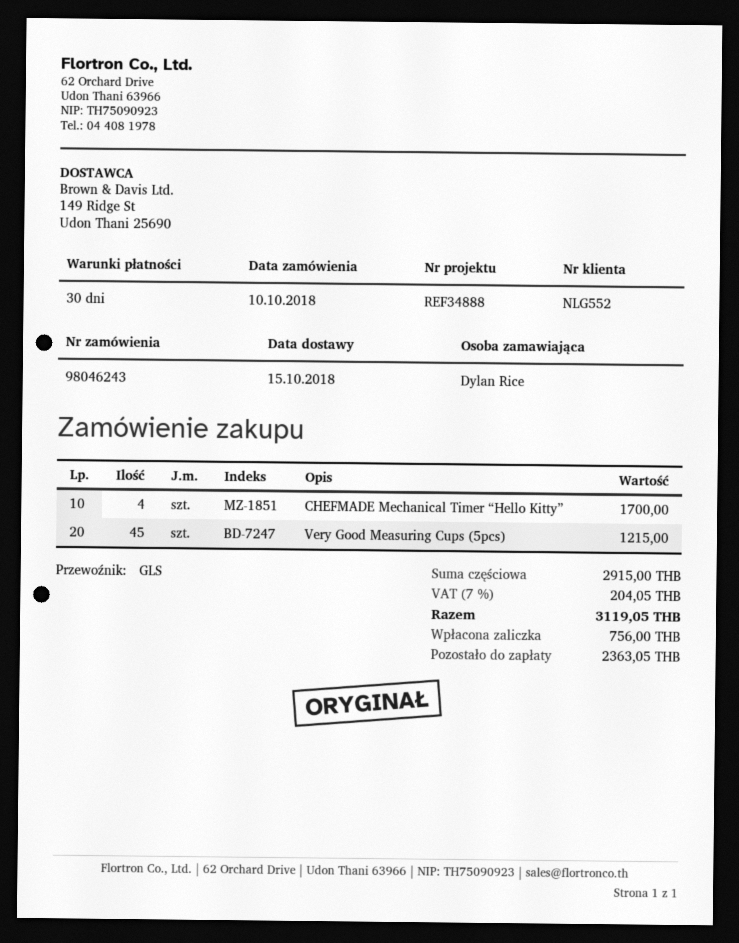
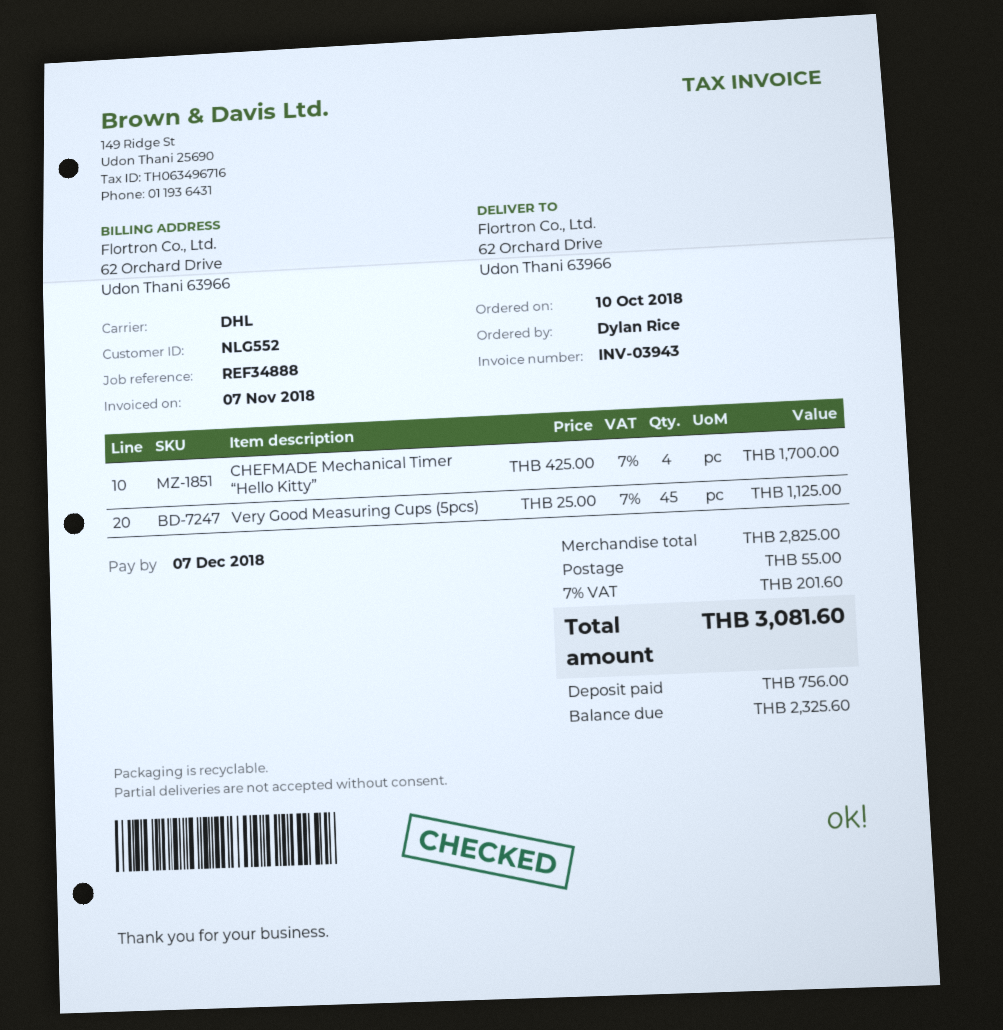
shipping method: GLS -> DHL
Very Good Measuring Cups (5pcs): 45 for 1215.00 -> 45 for 1125.00
subtotal: 2915.00 -> 2825.00
shipping: none -> 55.00
tax: 7% = 204.05 -> 7% = 201.60
total: 3119.05 -> 3081.60
balance: 2363.05 -> 2325.60

